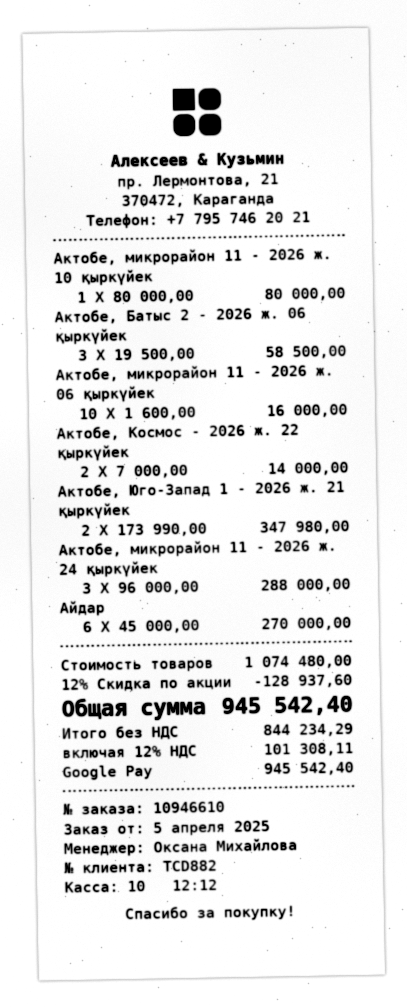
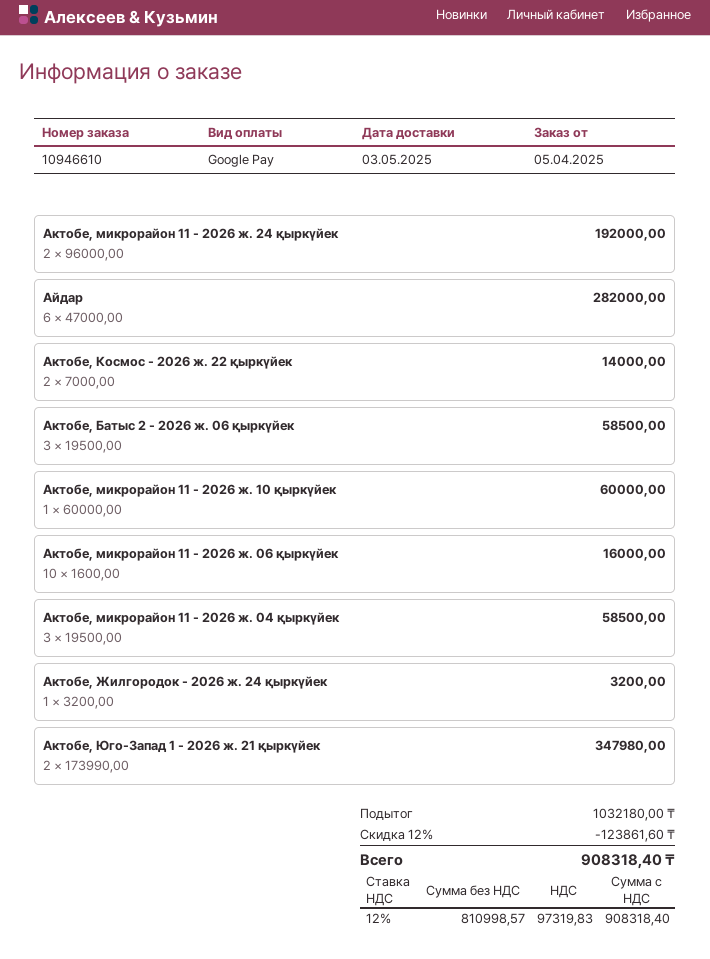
Актобе, микрорайон 11 - 2026 ж. 10 қыркүйек: 1 x 80000.00 = 80000.00 -> 1 x 60000.00 = 60000.00
Актобе, микрорайон 11 - 2026 ж. 24 қыркүйек: 3 x 96000.00 = 288000.00 -> 2 x 96000.00 = 192000.00
Айдар: 6 x 45000.00 = 270000.00 -> 6 x 47000.00 = 282000.00
Актобе, микрорайон 11 - 2026 ж. 04 қыркүйек: none -> 3 x 19500.00 = 58500.00
Актобе, Жилгородок - 2026 ж. 24 қыркүйек: none -> 1 x 3200.00 = 3200.00
subtotal: 1074480.00 -> 1032180.00
discount: 12% = 128937.60 -> 12% = 123861.60
net: 844234.29 -> 810998.57
tax: 12% = 101308.11 -> 12% = 97319.83
total: 945542.40 -> 908318.40

